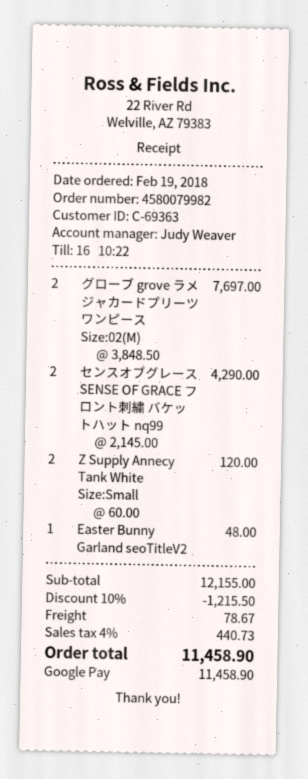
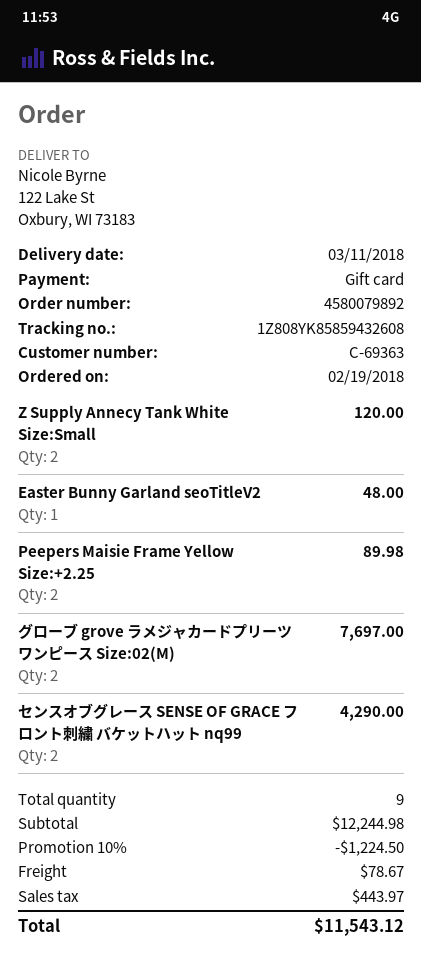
order number: 4580079982 -> 4580079892
payment method: Google Pay -> gift card
Peepers Maisie Frame Yellow Size:+2.25: none -> 2 for 89.98
subtotal: 12155.00 -> 12244.98
discount: 10% = 1215.50 -> 10% = 1224.50
tax: 440.73 -> 443.97
total: 11458.90 -> 11543.12

